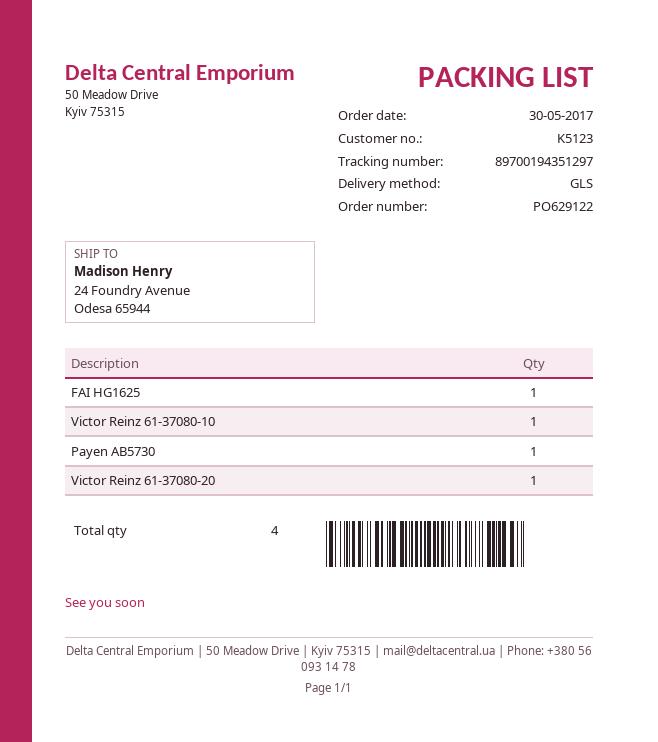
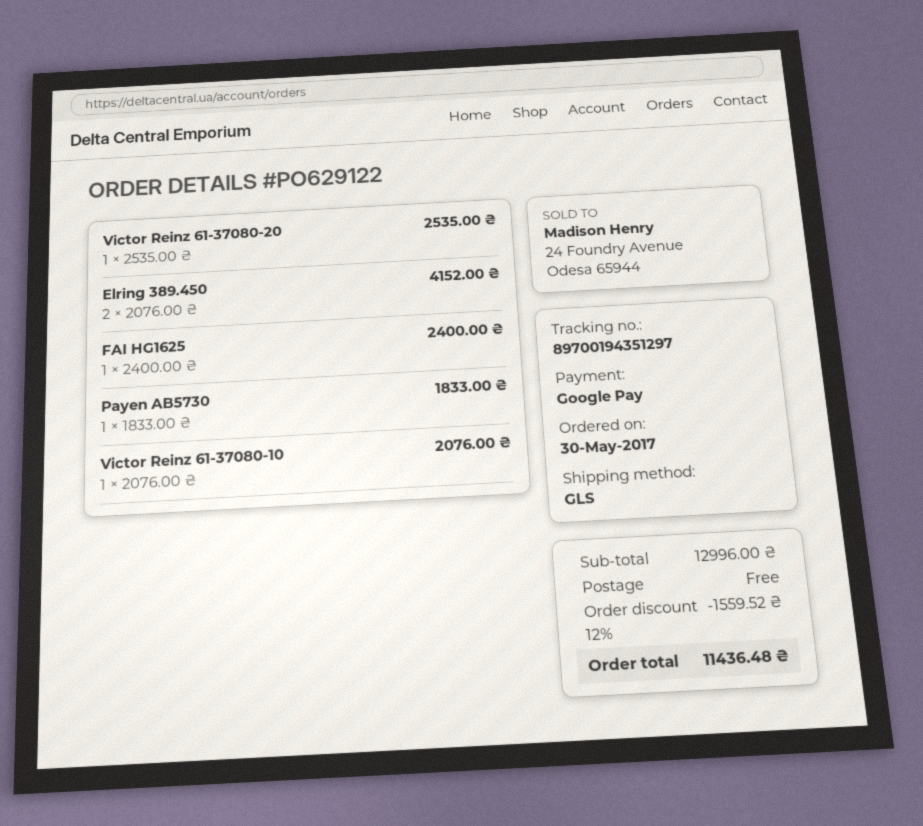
Elring 389.450: none -> 2

